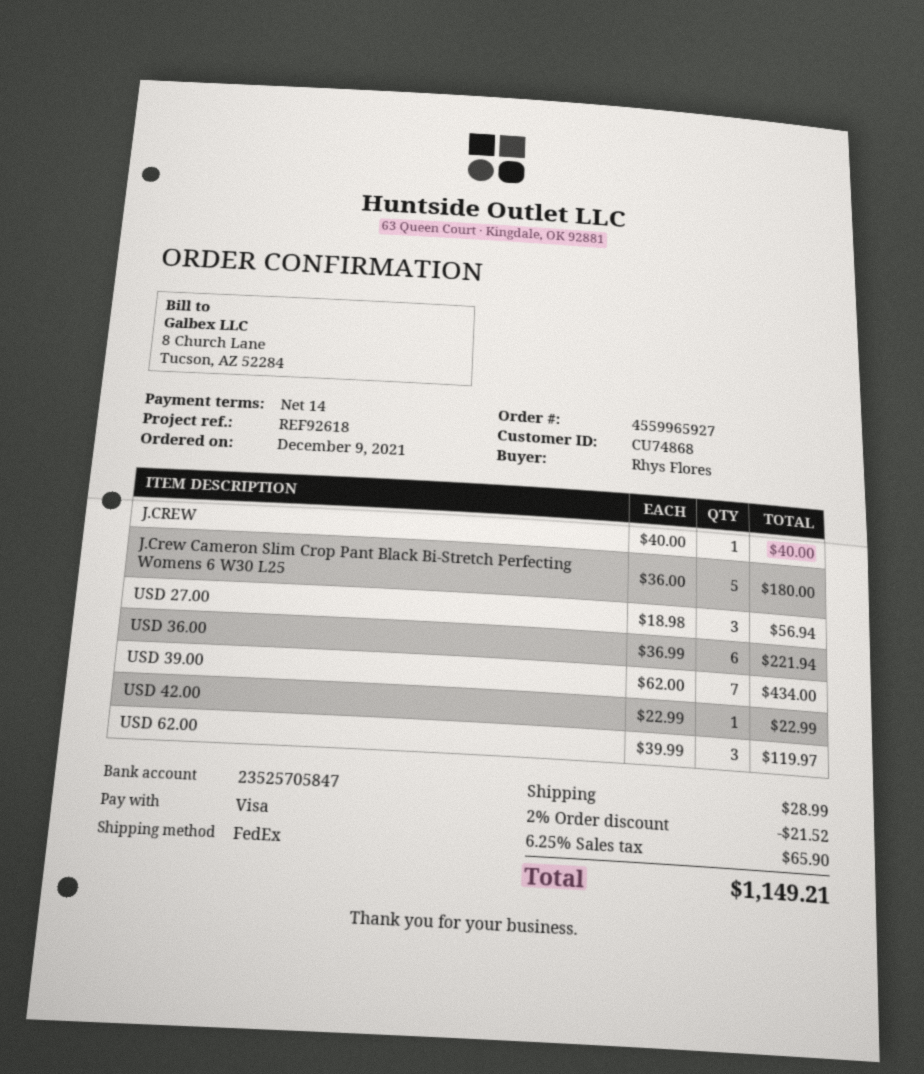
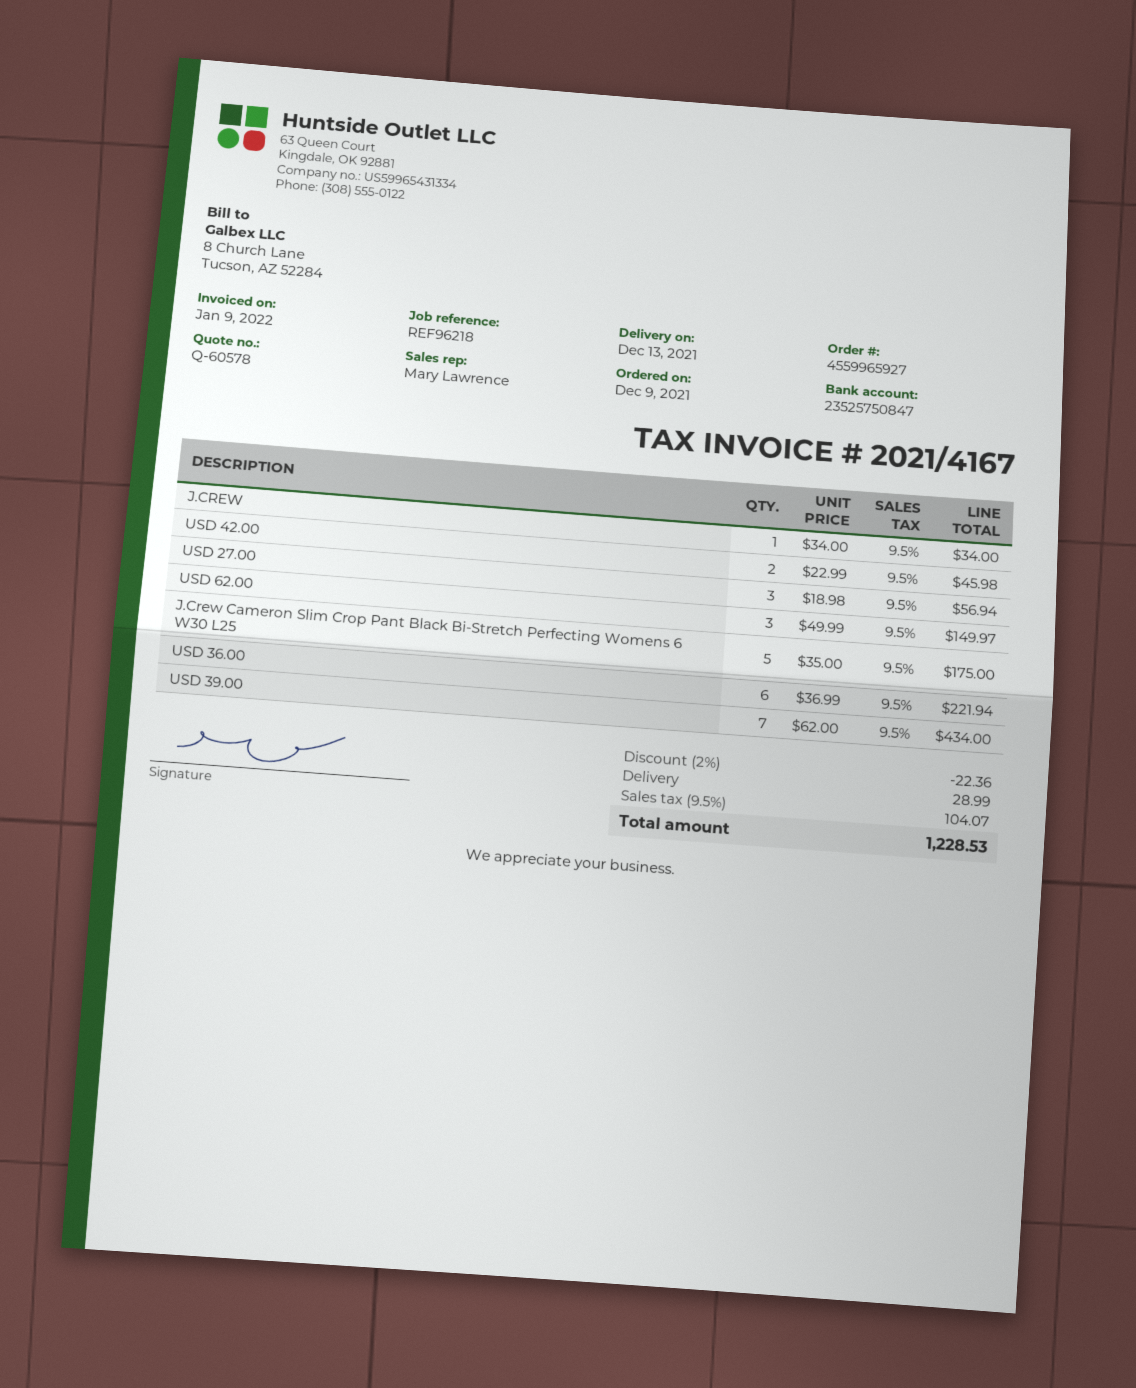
reference: REF92618 -> REF96218
bank account: 23525705847 -> 23525750847
J.CREW: 1 x 40.00 = 40.00 -> 1 x 34.00 = 34.00
J.Crew Cameron Slim Crop Pant Black Bi-Stretch Perfecting Womens 6 W30 L25: 5 x 36.00 = 180.00 -> 5 x 35.00 = 175.00
USD 42.00: 1 x 22.99 = 22.99 -> 2 x 22.99 = 45.98
USD 62.00: 3 x 39.99 = 119.97 -> 3 x 49.99 = 149.97
discount: 2% = 21.52 -> 2% = 22.36
tax: 6.25% = 65.90 -> 9.5% = 104.07
total: 1149.21 -> 1228.53

